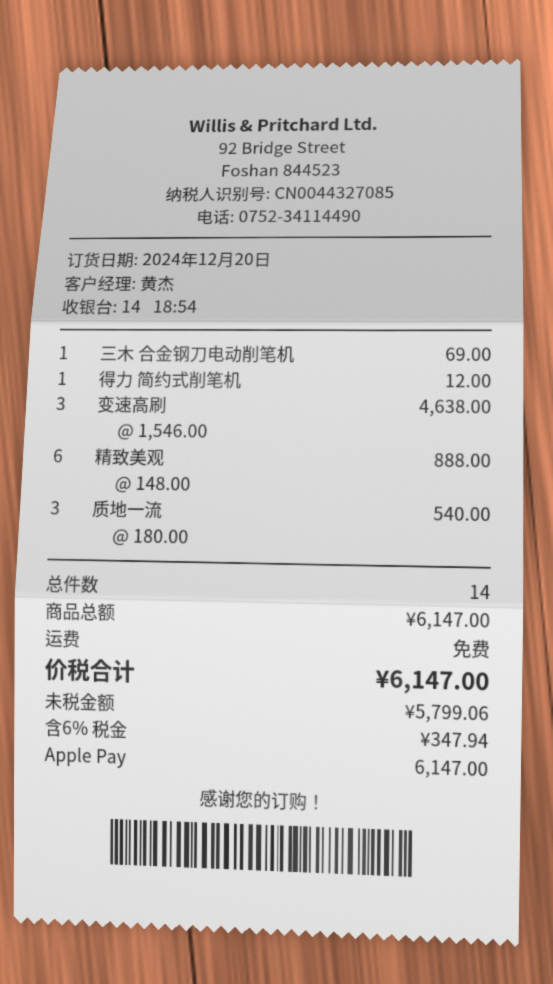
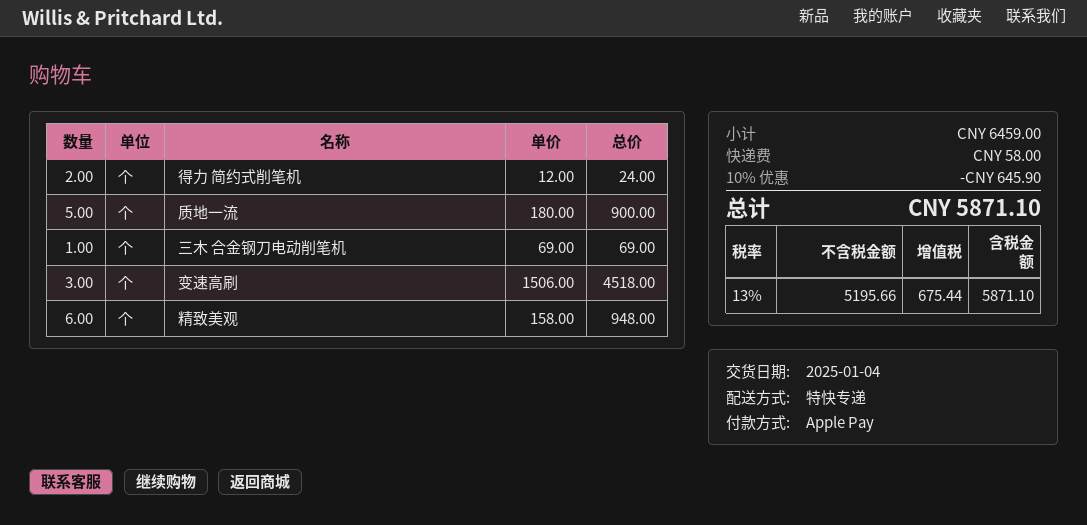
得力 简约式削笔机: 1 x 12.00 = 12.00 -> 2 x 12.00 = 24.00
变速高刷: 3 x 1546.00 = 4638.00 -> 3 x 1506.00 = 4518.00
精致美观: 6 x 148.00 = 888.00 -> 6 x 158.00 = 948.00
质地一流: 3 x 180.00 = 540.00 -> 5 x 180.00 = 900.00
subtotal: 6147.00 -> 6459.00
discount: none -> 10% = 645.90
shipping: 0.00 -> 58.00
net: 5799.06 -> 5195.66
tax: 6% = 347.94 -> 13% = 675.44
total: 6147.00 -> 5871.10

